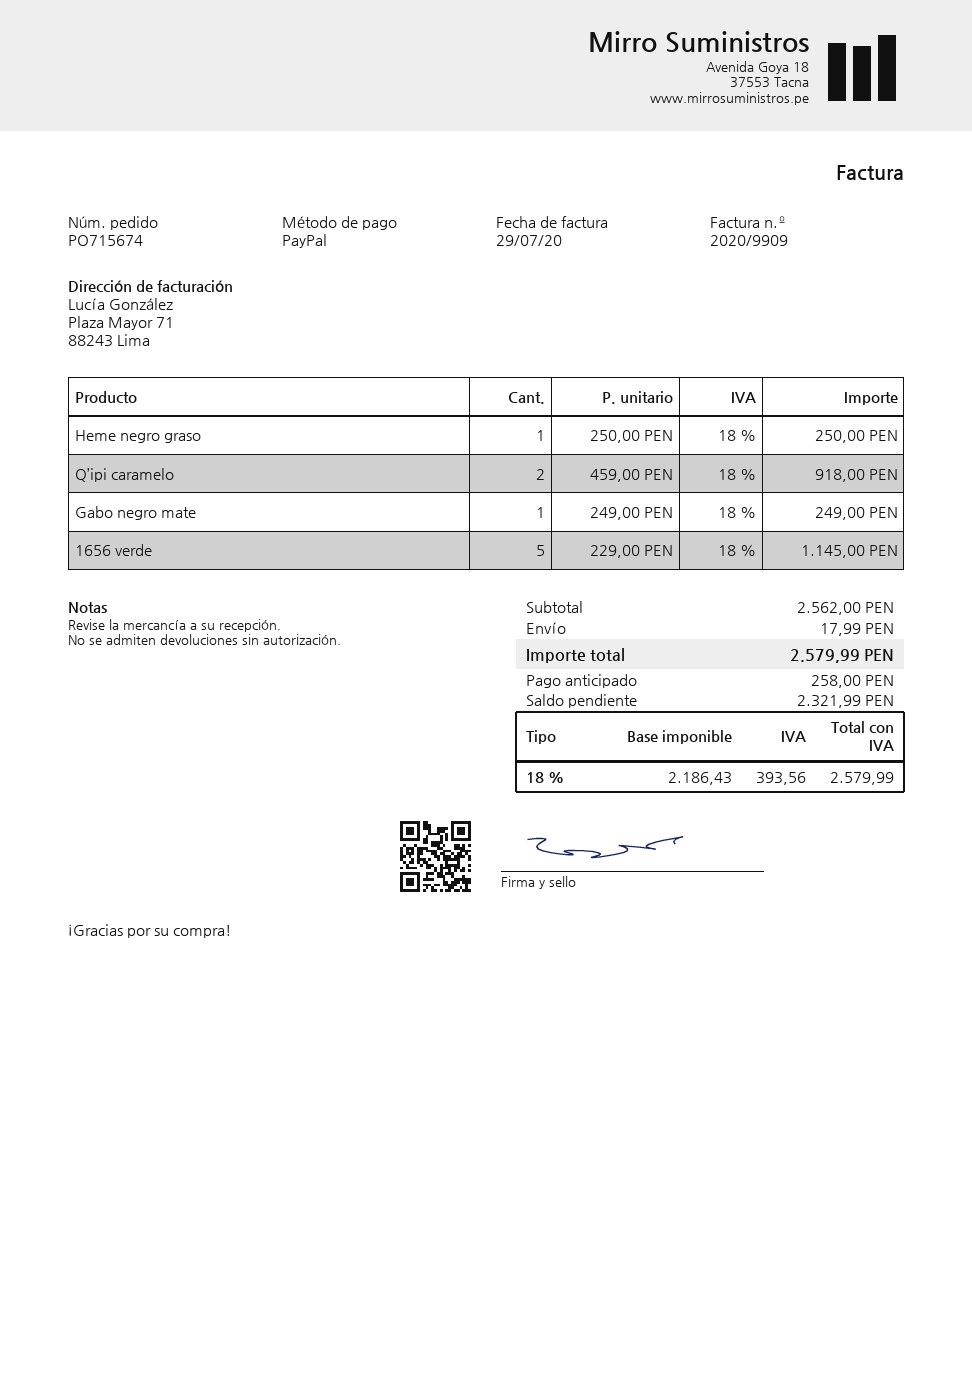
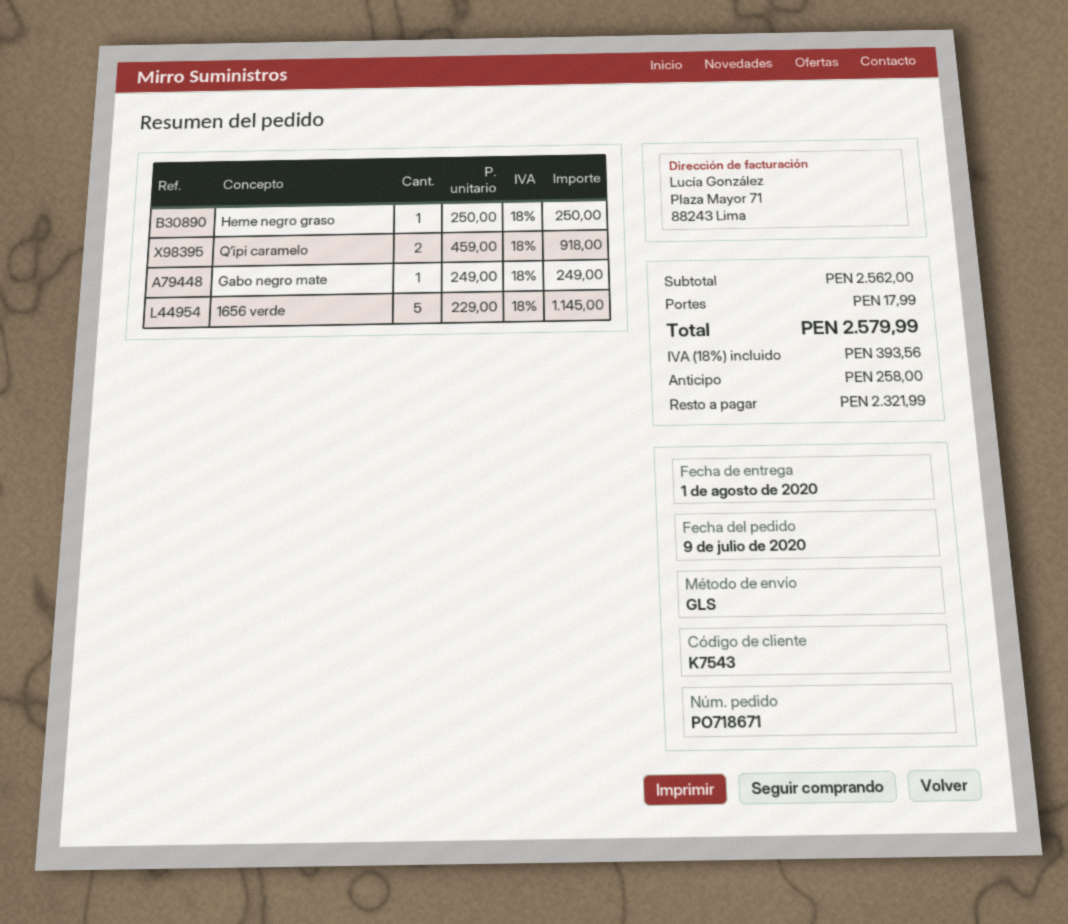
order number: PO715674 -> PO718671

